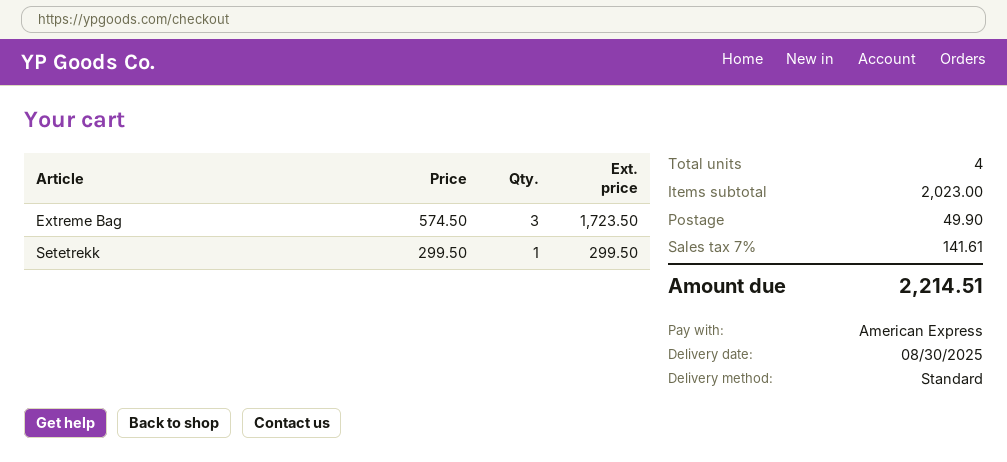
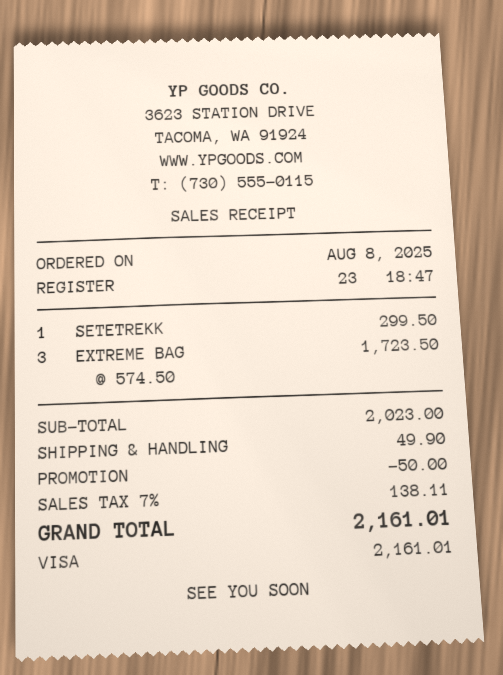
payment method: American Express -> Visa
discount: none -> 50.00
tax: 7% = 141.61 -> 7% = 138.11
total: 2214.51 -> 2161.01

